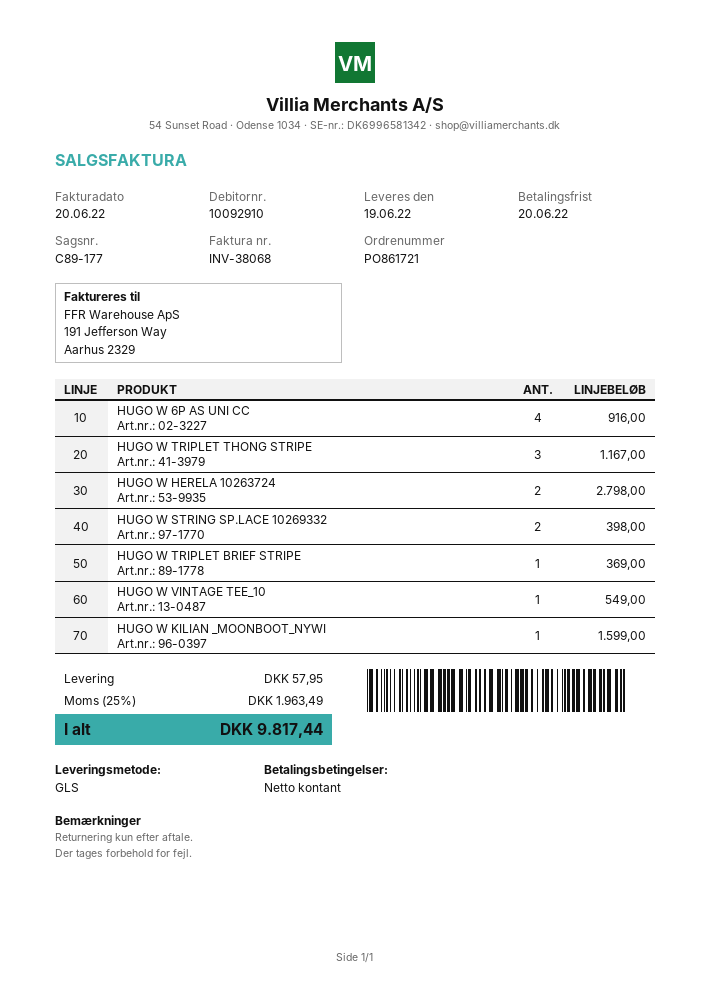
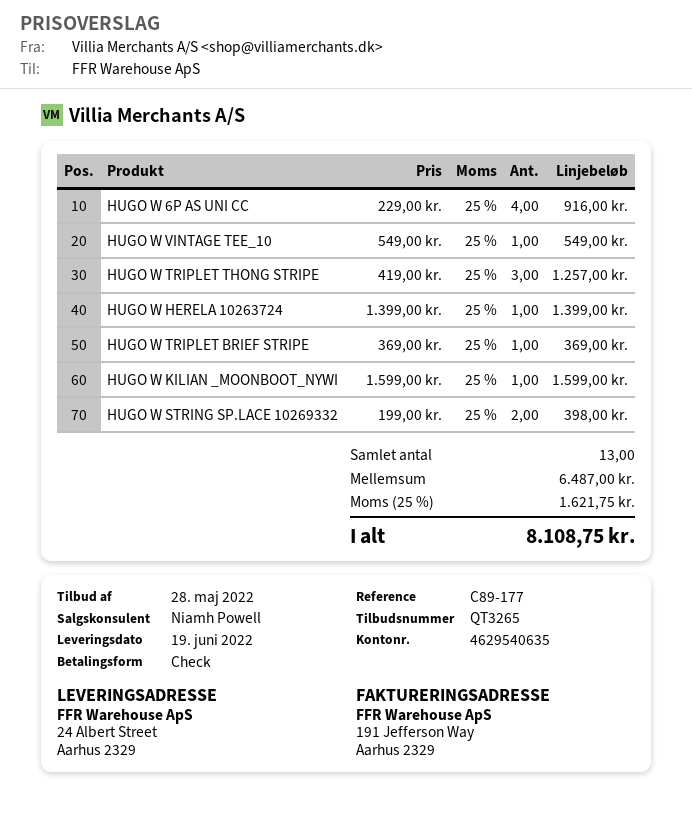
HUGO W TRIPLET THONG STRIPE: 3 for 1167.00 -> 3 for 1257.00
HUGO W HERELA 10263724: 2 for 2798.00 -> 1 for 1399.00
shipping: 57.95 -> none
tax: 25% = 1963.49 -> 25% = 1621.75
total: 9817.44 -> 8108.75

